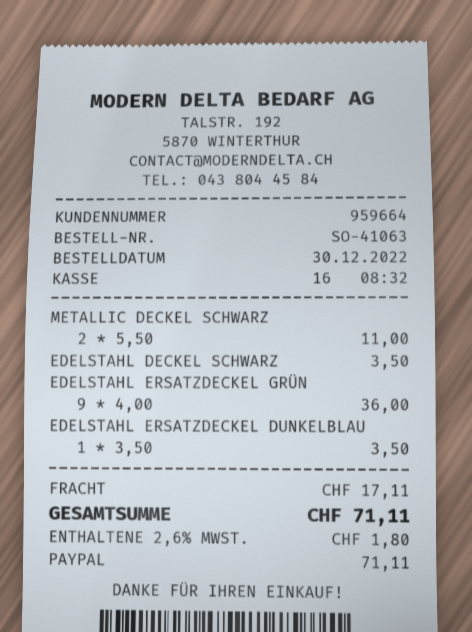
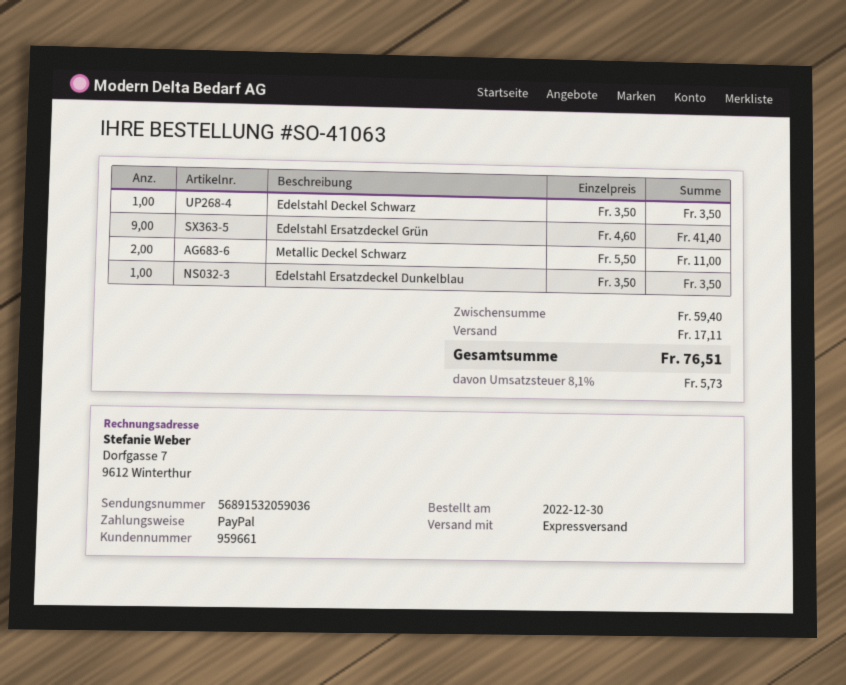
customer number: 959664 -> 959661
EDELSTAHL ERSATZDECKEL GRÜN: 9 x 4.00 = 36.00 -> 9 x 4.60 = 41.40
tax: 2.6% = 1.80 -> 8.1% = 5.73
total: 71.11 -> 76.51

